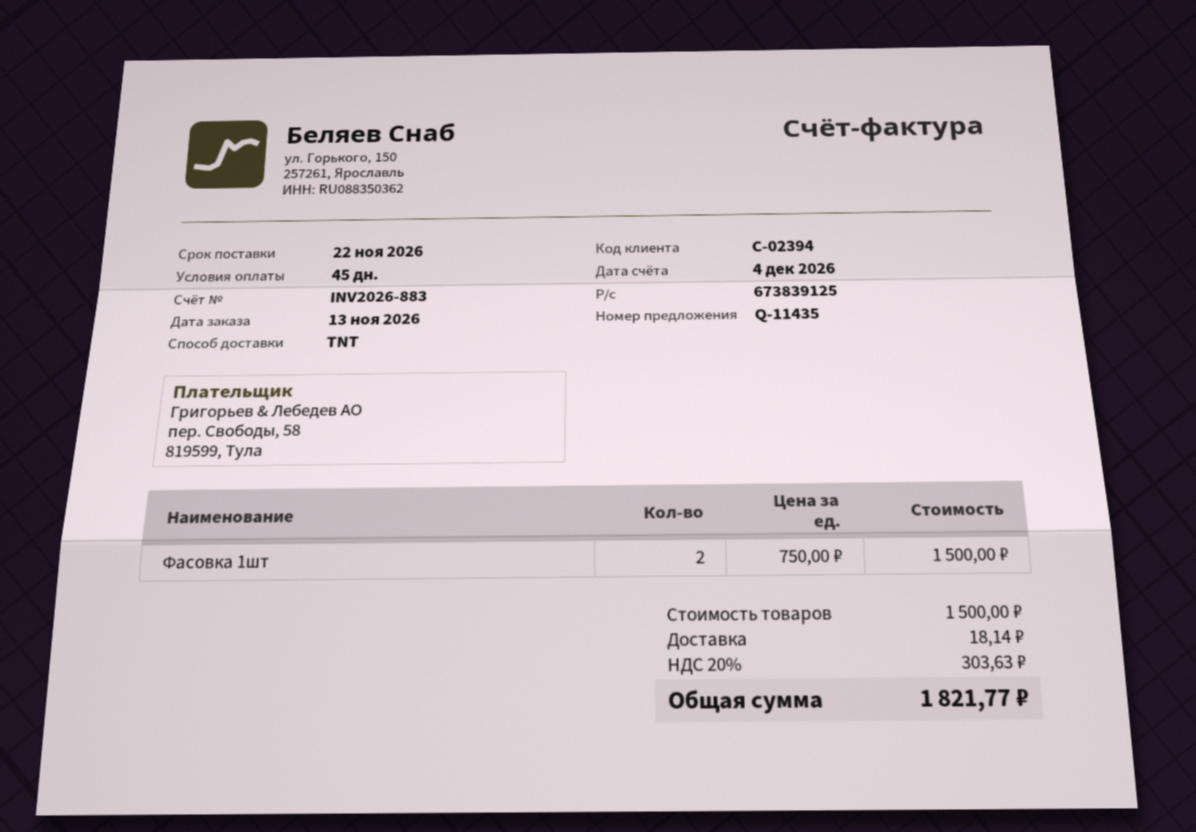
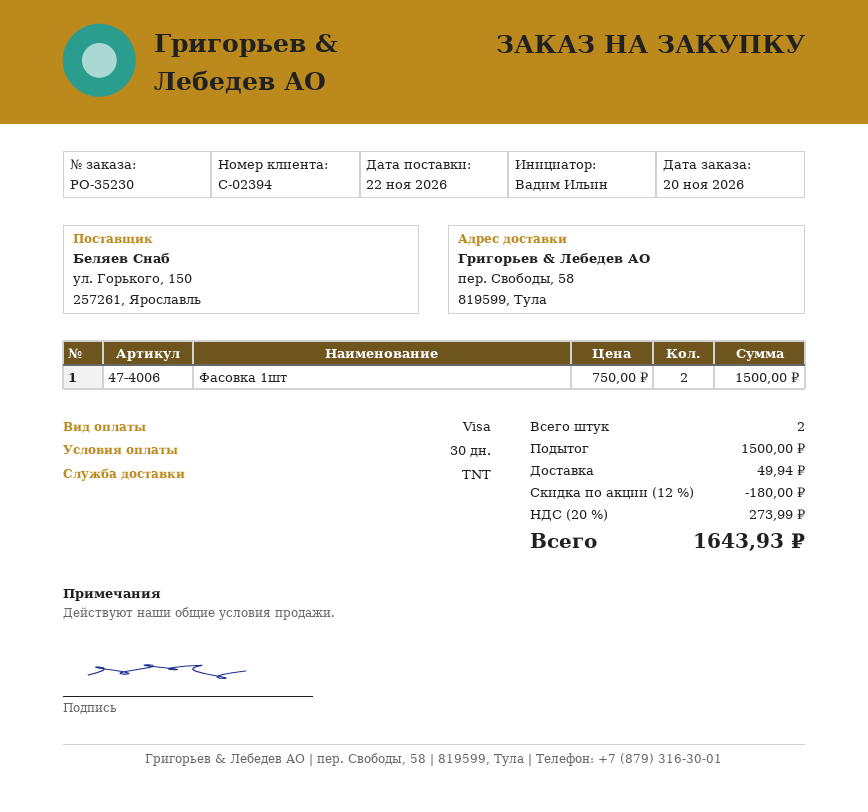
order date: 2026-11-13 -> 2026-11-20
payment terms: 45 days -> 30 days
discount: none -> 12% = 180.00
shipping: 18.14 -> 49.94
tax: 20% = 303.63 -> 20% = 273.99
total: 1821.77 -> 1643.93

